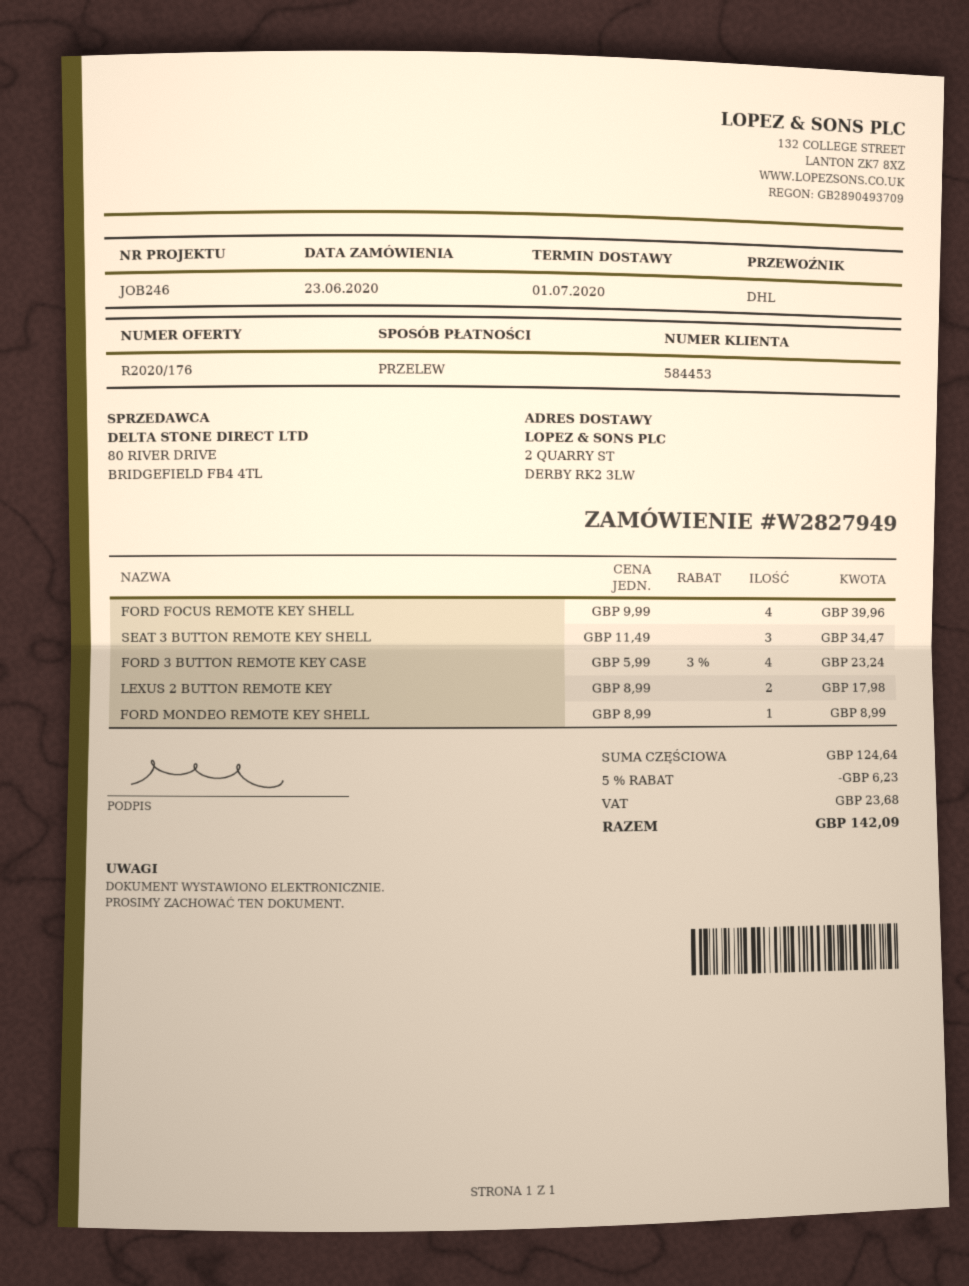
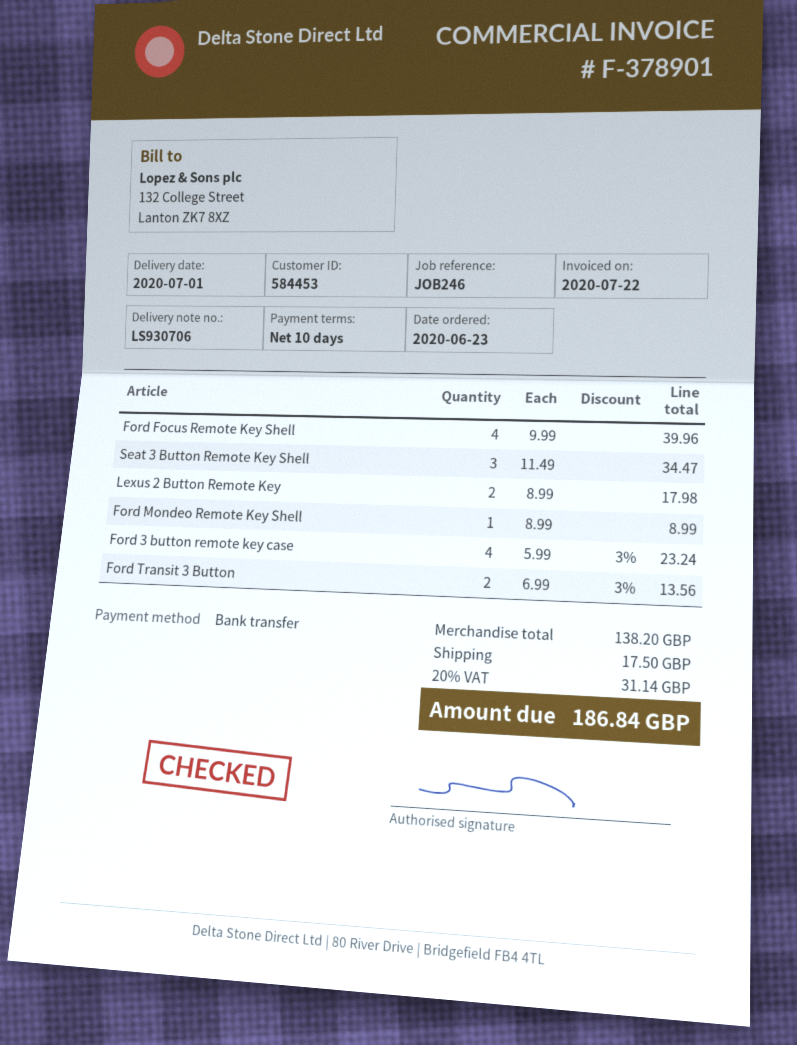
Ford Transit 3 Button: none -> 2 x 6.99 - 3% = 13.56
subtotal: 124.64 -> 138.20
discount: 5% = 6.23 -> none
shipping: none -> 17.50
tax: 23.68 -> 31.14
total: 142.09 -> 186.84

